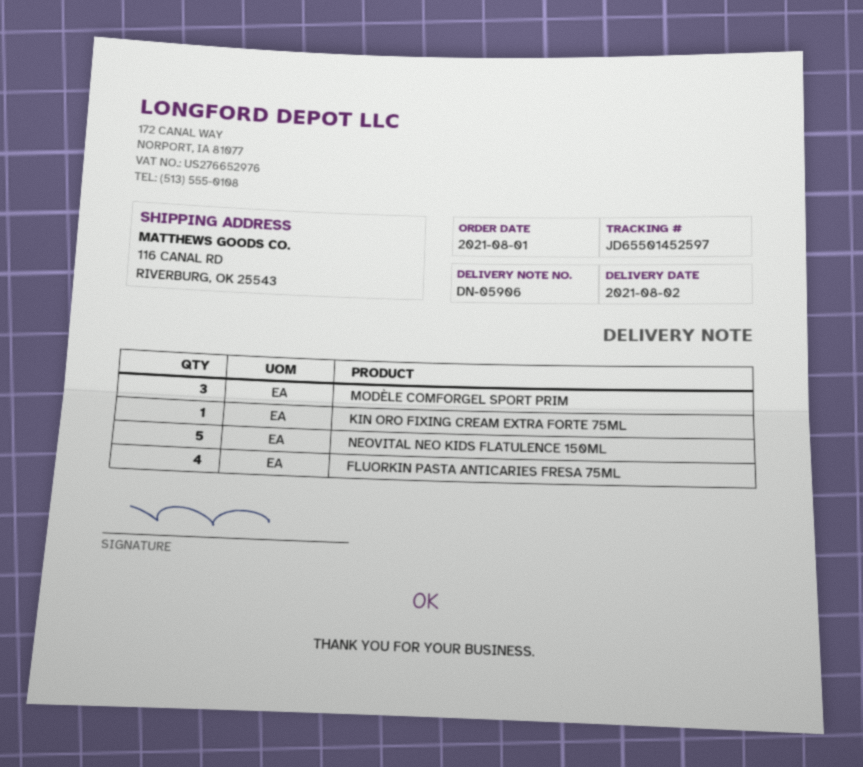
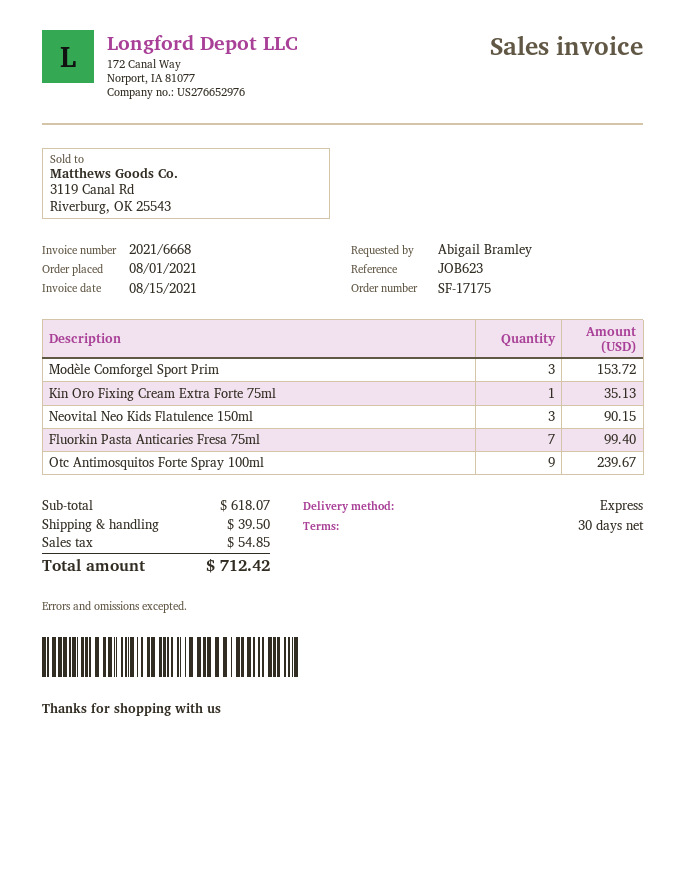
NEOVITAL NEO KIDS FLATULENCE 150ML: 5 -> 3
FLUORKIN PASTA ANTICARIES FRESA 75ML: 4 -> 7
Otc Antimosquitos Forte Spray 100ml: none -> 9

